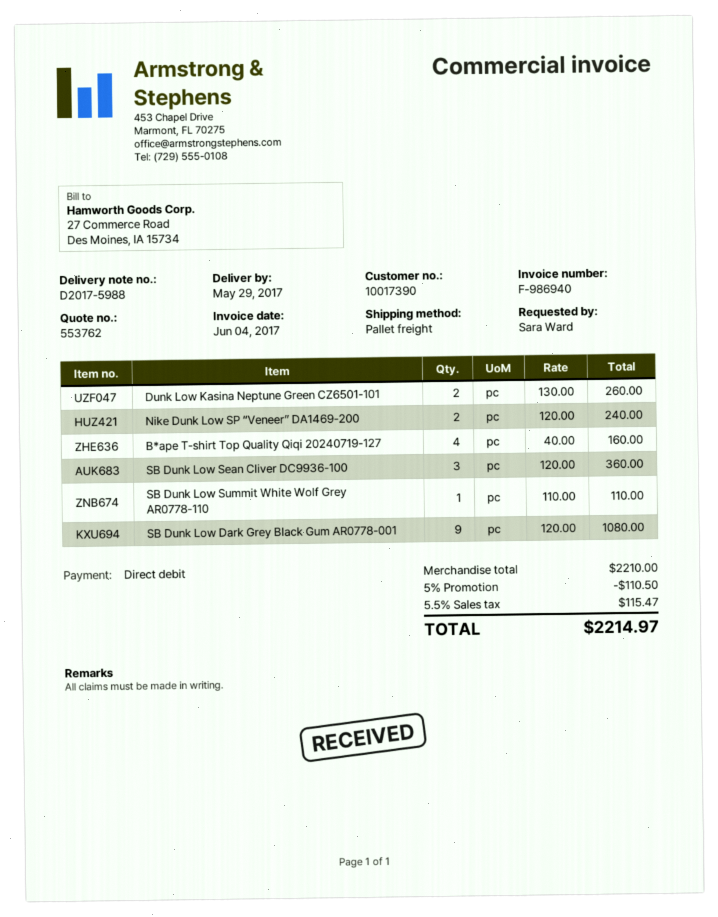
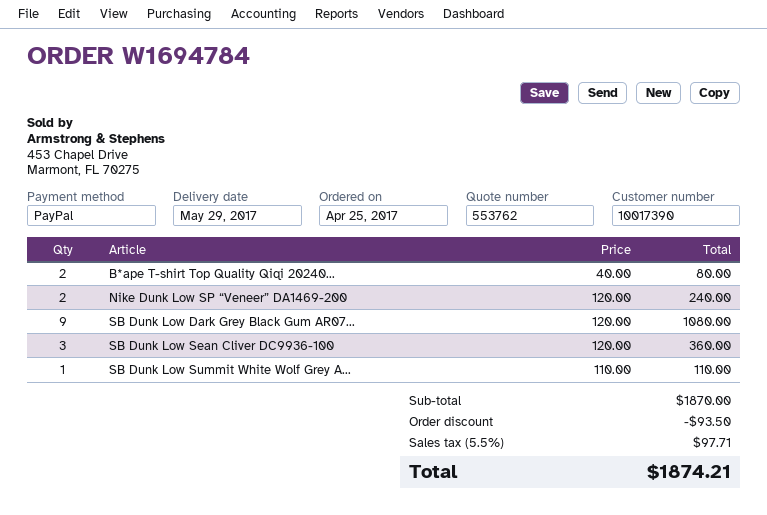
payment method: direct debit -> PayPal
Dunk Low Kasina Neptune Green CZ6501-101: 2 x 130.00 = 260.00 -> none
B*ape T-shirt Top Quality Qiqi 20240719-127: 4 x 40.00 = 160.00 -> 2 x 40.00 = 80.00
subtotal: 2210.00 -> 1870.00
discount: 110.50 -> 93.50
tax: 5.5% = 115.47 -> 5.5% = 97.71
total: 2214.97 -> 1874.21

